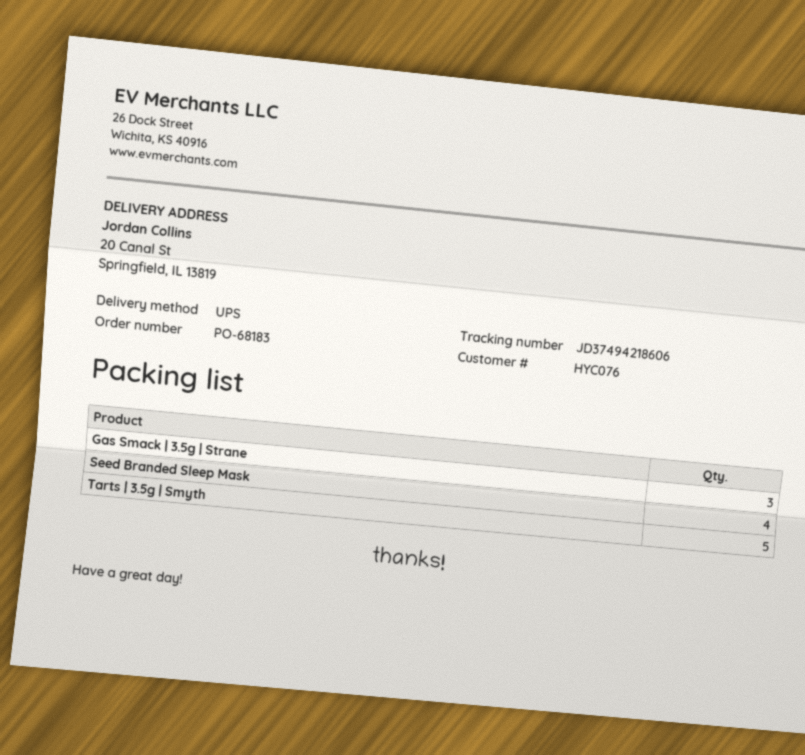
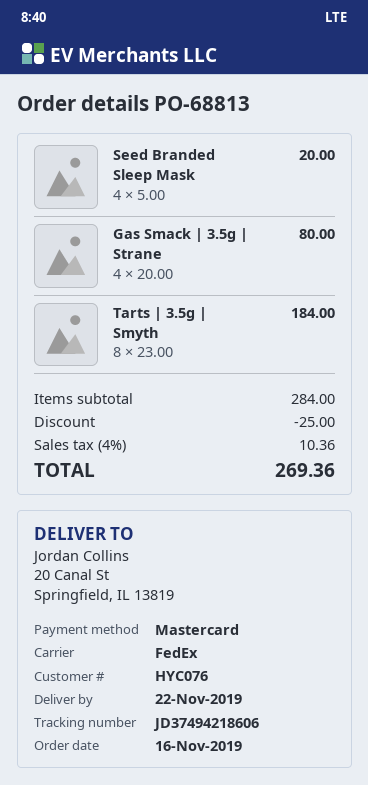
order number: PO-68183 -> PO-68813
shipping method: UPS -> FedEx
Gas Smack | 3.5g | Strane: 3 -> 4
Tarts | 3.5g | Smyth: 5 -> 8

